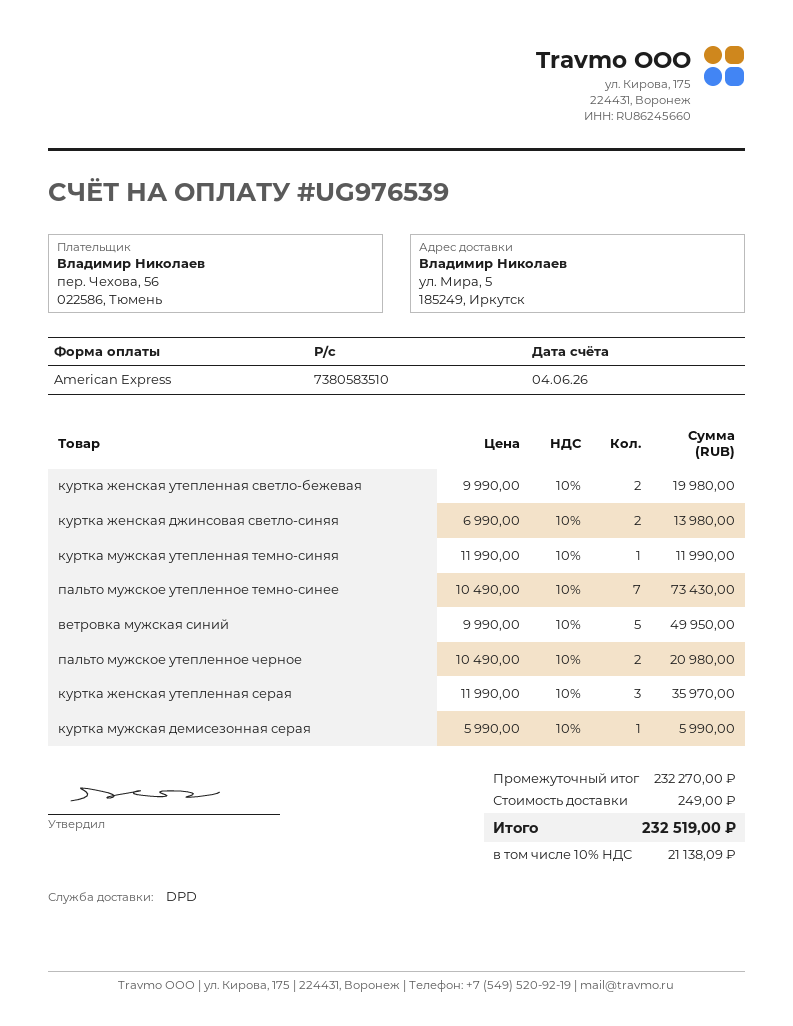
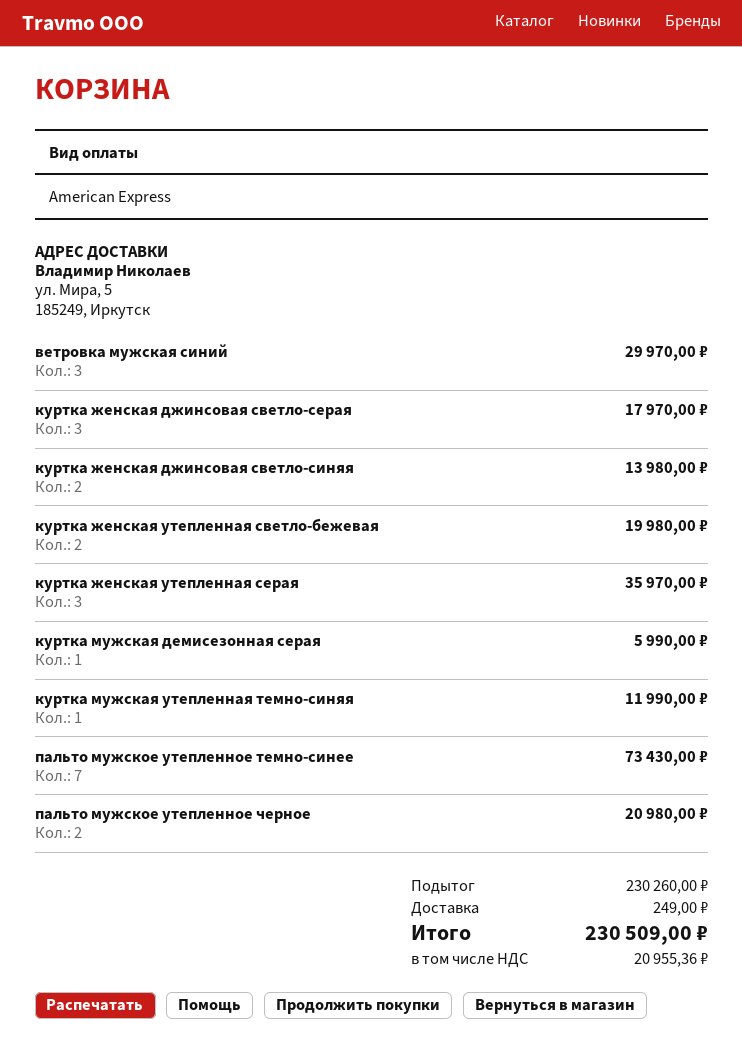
ветровка мужская синий: 5 for 49950.00 -> 3 for 29970.00
куртка женская джинсовая светло-серая: none -> 3 for 17970.00
subtotal: 232270.00 -> 230260.00
tax: 21138.09 -> 20955.36
total: 232519.00 -> 230509.00

